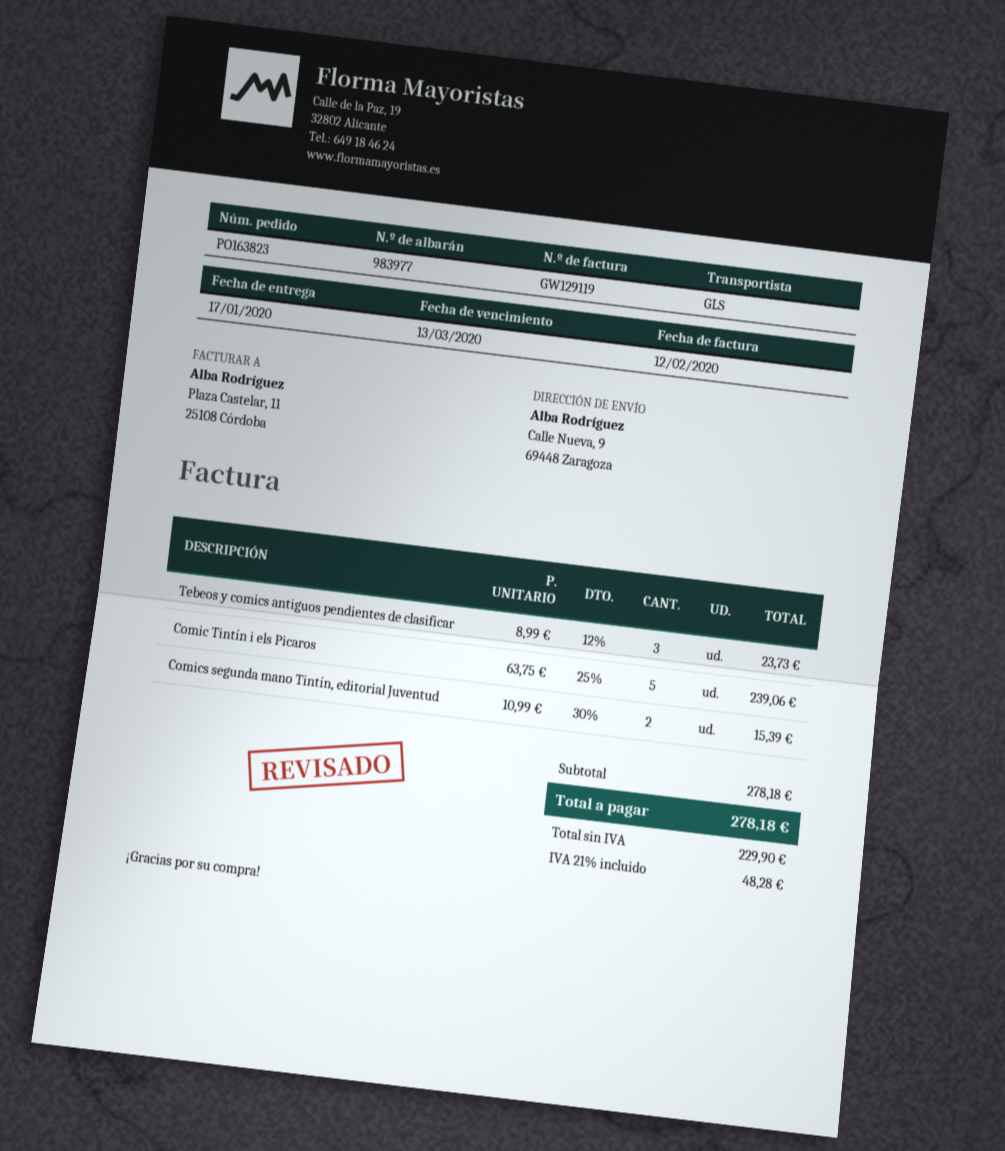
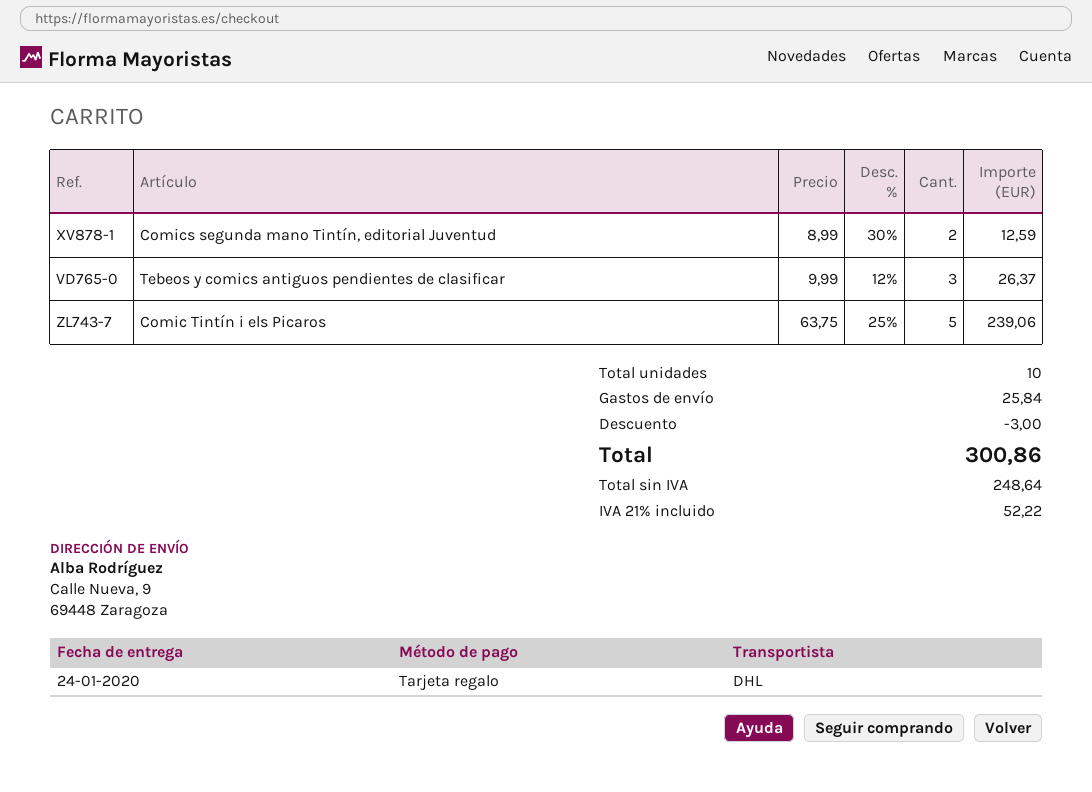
delivery date: 2020-01-17 -> 2020-01-24
shipping method: GLS -> DHL
Tebeos y comics antiguos pendientes de clasificar: 3 x 8.99 - 12% = 23.73 -> 3 x 9.99 - 12% = 26.37
Comics segunda mano Tintín, editorial Juventud: 2 x 10.99 - 30% = 15.39 -> 2 x 8.99 - 30% = 12.59
discount: none -> 3.00
shipping: none -> 25.84
net: 229.90 -> 248.64
tax: 21% = 48.28 -> 21% = 52.22
total: 278.18 -> 300.86

